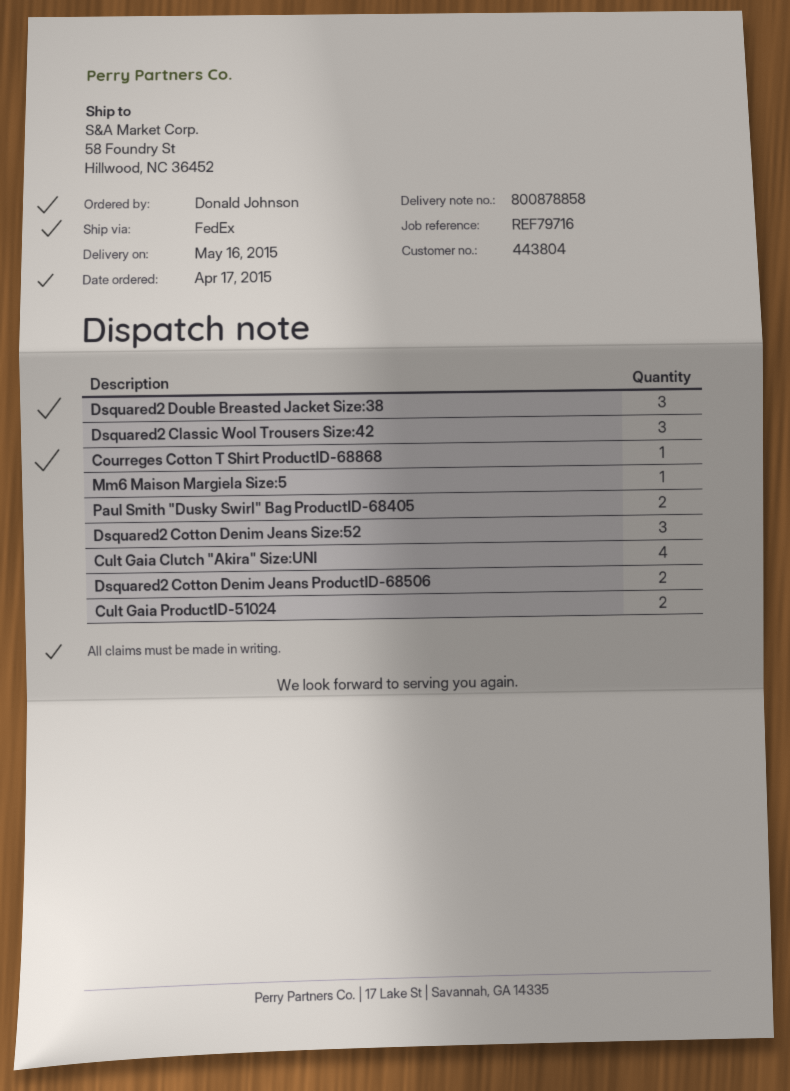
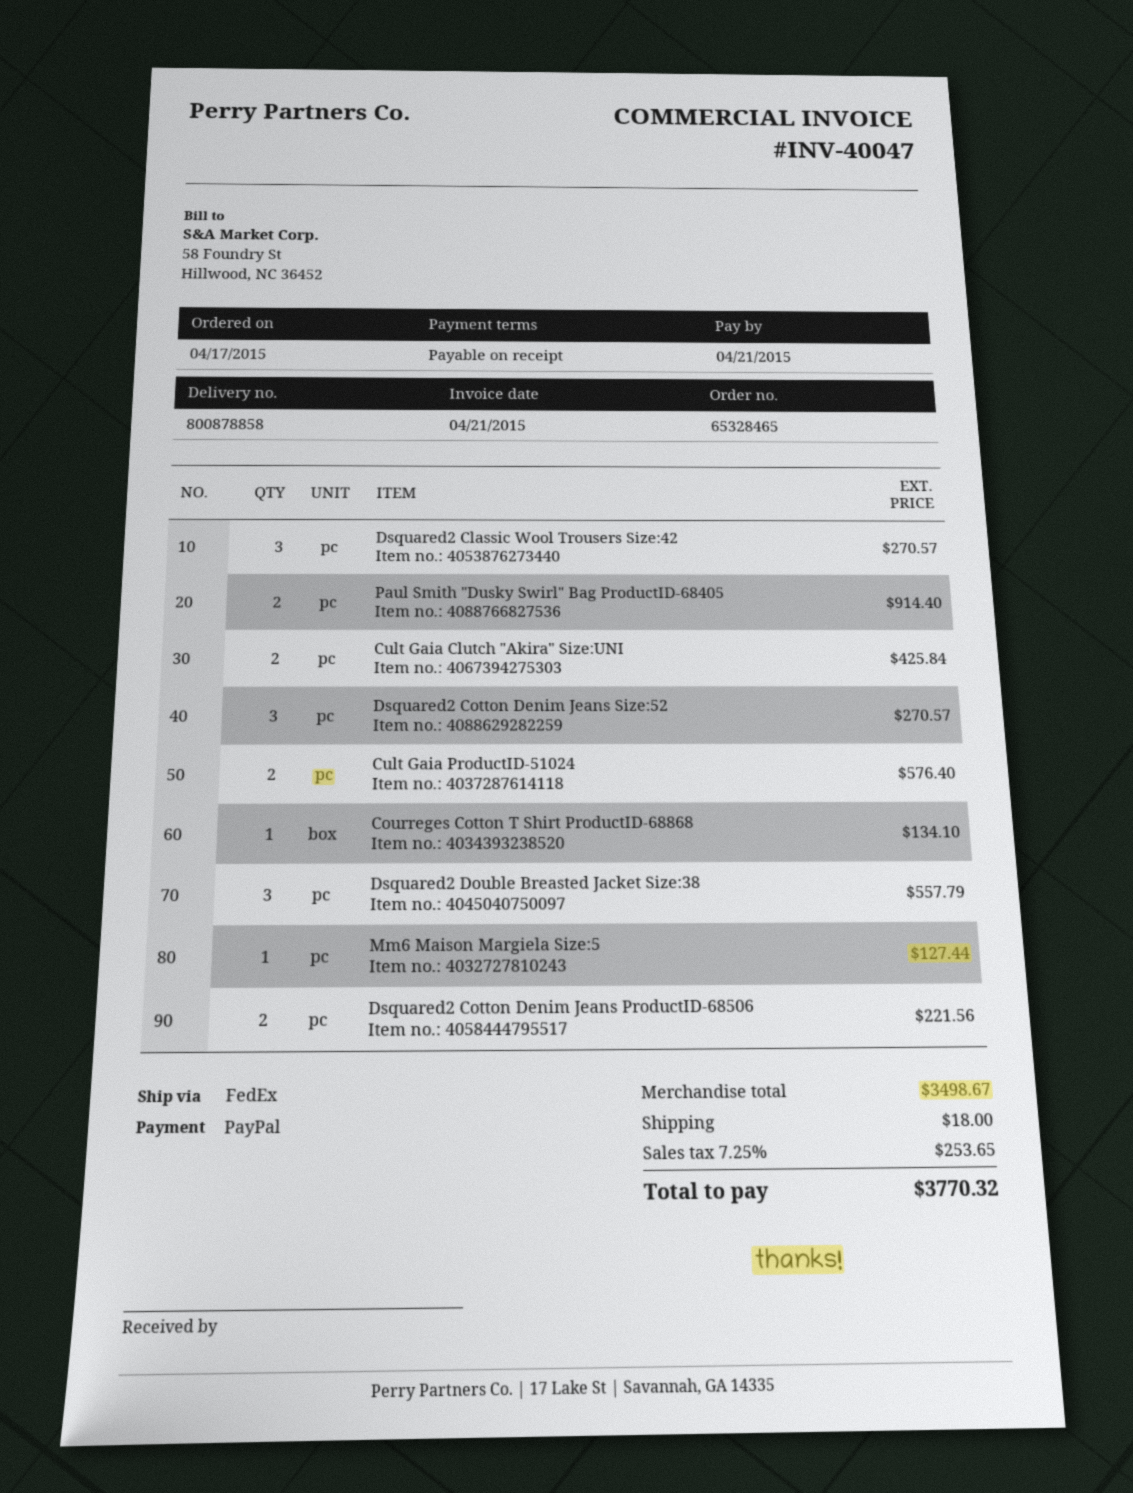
Cult Gaia Clutch "Akira" Size:UNI: 4 -> 2

